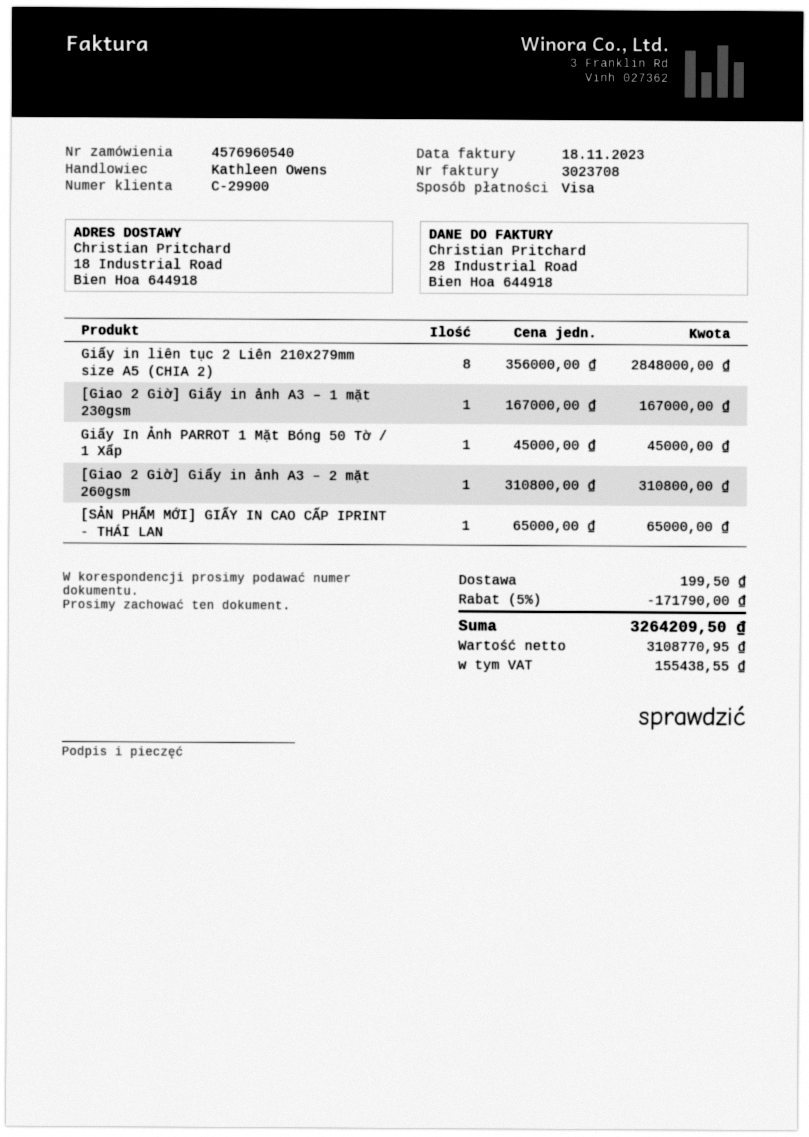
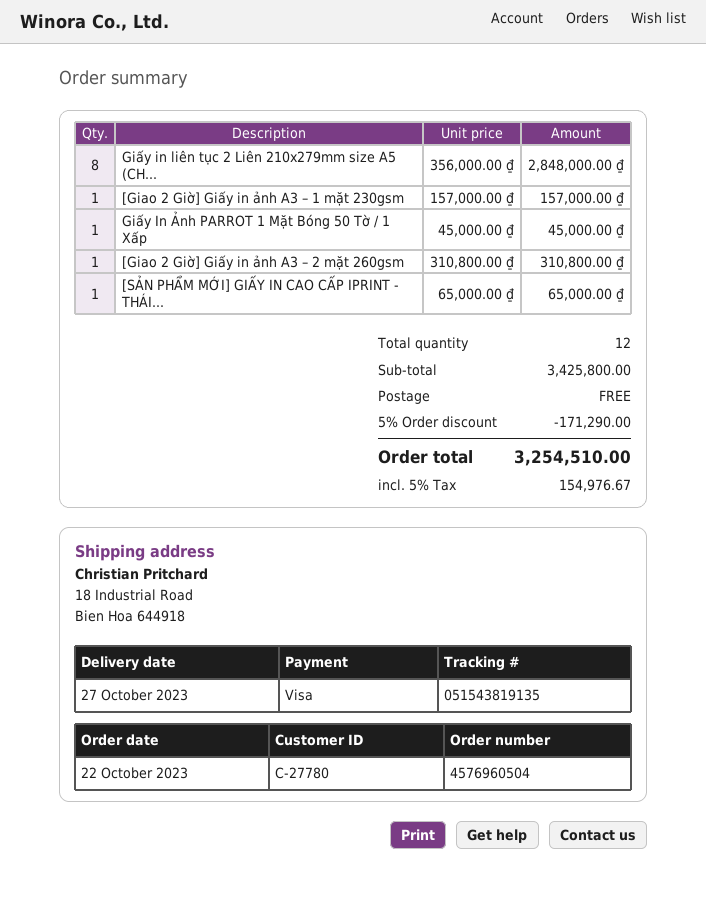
order number: 4576960540 -> 4576960504
customer number: C-29900 -> C-27780
[Giao 2 Giờ] Giấy in ảnh A3 – 1 mặt 230gsm: 1 x 167000.00 = 167000.00 -> 1 x 157000.00 = 157000.00
discount: 5% = 171790.00 -> 5% = 171290.00
shipping: 199.50 -> 0.00
tax: 155438.55 -> 154976.67
total: 3264209.50 -> 3254510.00

